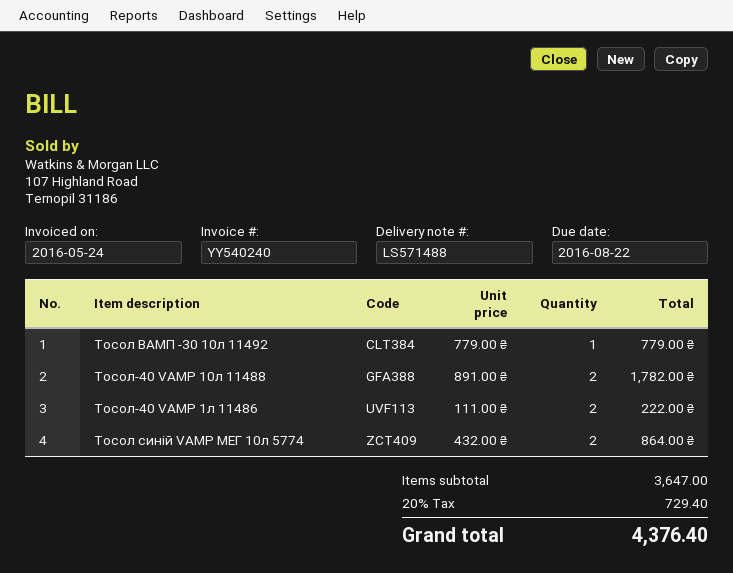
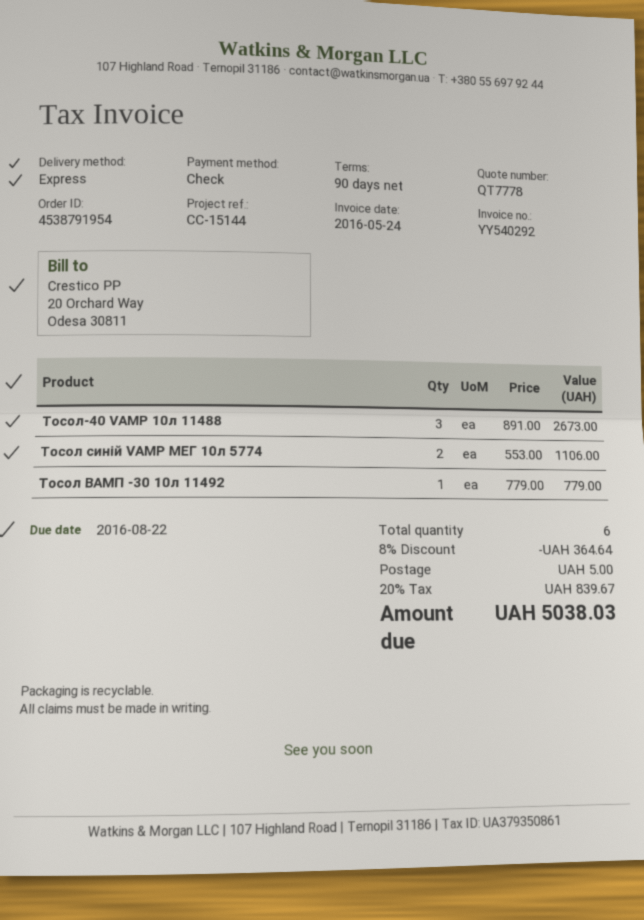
invoice number: YY540240 -> YY540292
Тосол-40 VAMP 10л 11488: 2 x 891.00 = 1782.00 -> 3 x 891.00 = 2673.00
Тосол-40 VAMP 1л 11486: 2 x 111.00 = 222.00 -> none
Тосол синій VAMP МЕГ 10л 5774: 2 x 432.00 = 864.00 -> 2 x 553.00 = 1106.00
discount: none -> 8% = 364.64
shipping: none -> 5.00
tax: 20% = 729.40 -> 20% = 839.67
total: 4376.40 -> 5038.03

